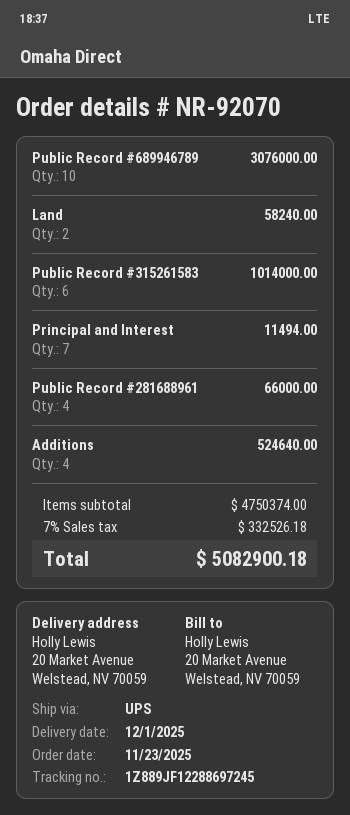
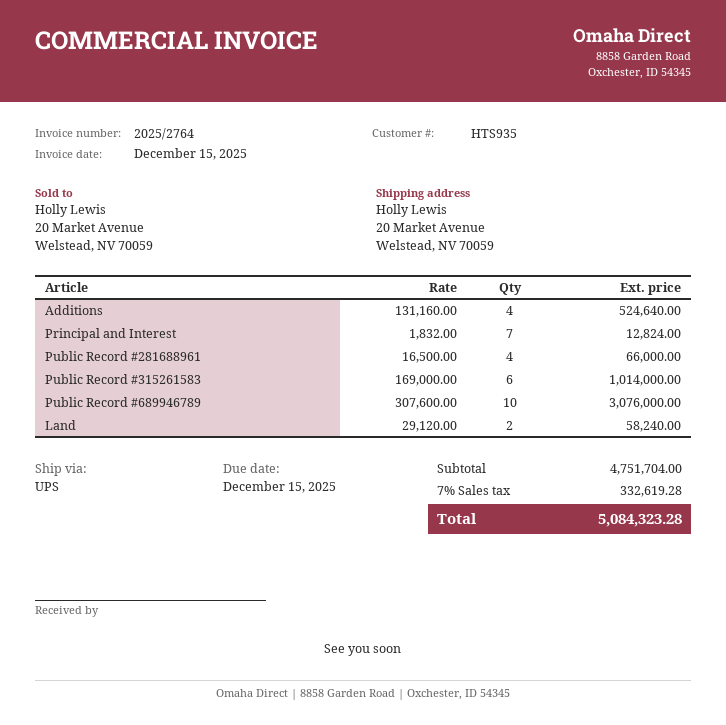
Principal and Interest: 7 for 11494.00 -> 7 for 12824.00
subtotal: 4750374.00 -> 4751704.00
tax: 7% = 332526.18 -> 7% = 332619.28
total: 5082900.18 -> 5084323.28

